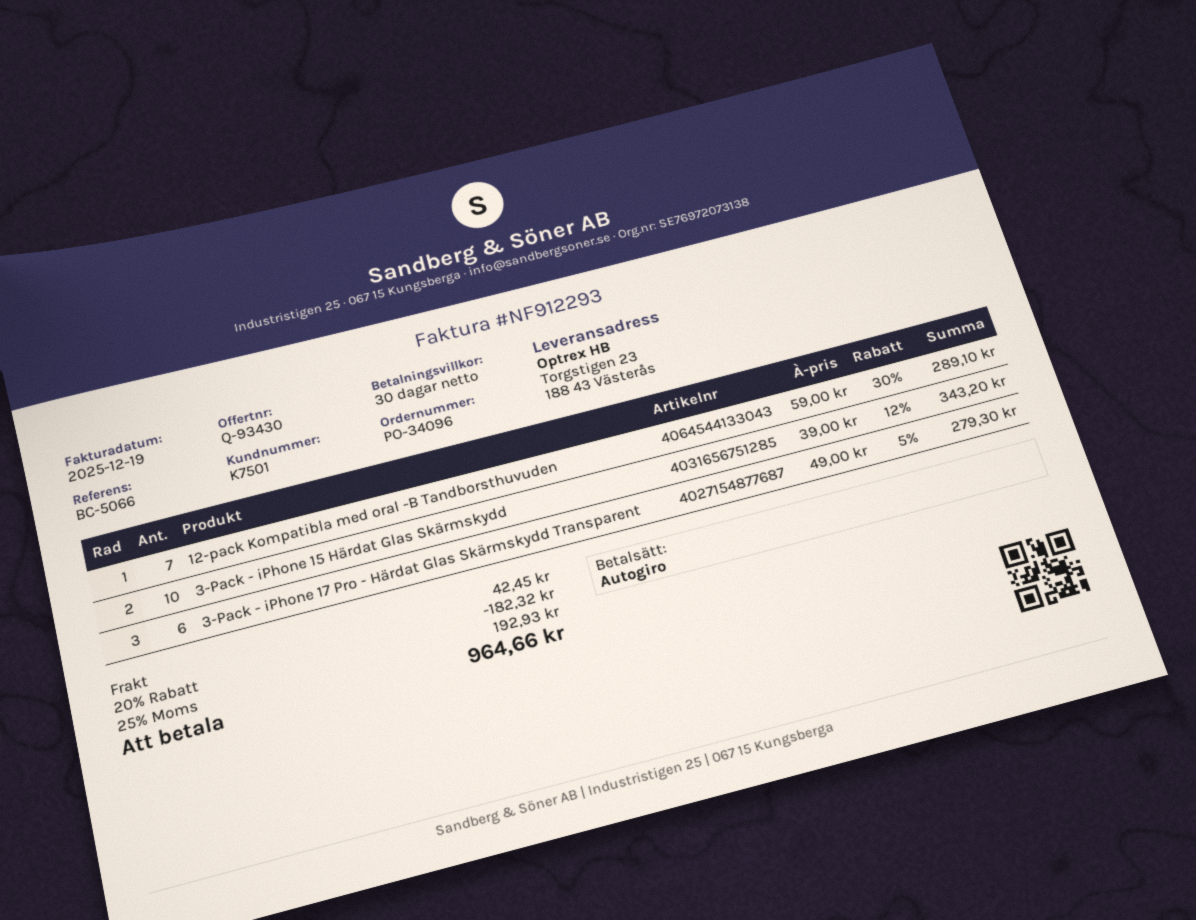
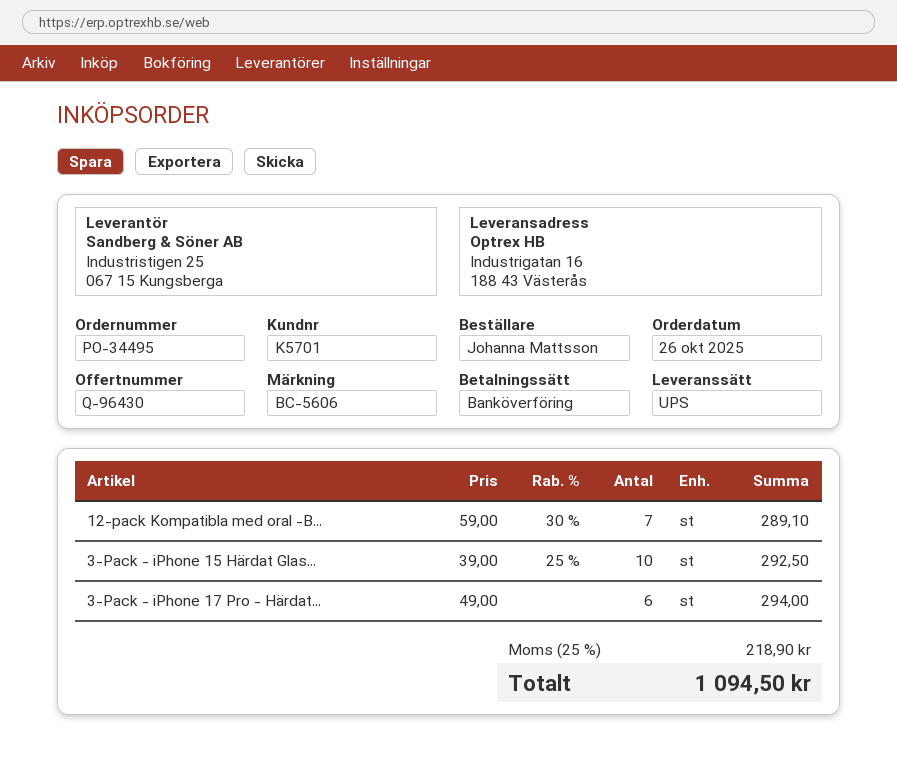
quote number: Q-93430 -> Q-96430
order number: PO-34096 -> PO-34495
customer number: K7501 -> K5701
reference: BC-5066 -> BC-5606
payment method: direct debit -> bank transfer
ship to: Torgstigen 23, 188 43 Västerås -> Industrigatan 16, 188 43 Västerås
3-Pack - iPhone 15 Härdat Glas Skärmskydd: 10 x 39.00 - 12% = 343.20 -> 10 x 39.00 - 25% = 292.50
3-Pack - iPhone 17 Pro - Härdat Glas Skärmskydd Transparent: 6 x 49.00 - 5% = 279.30 -> 6 x 49.00 = 294.00
discount: 20% = 182.32 -> none
shipping: 42.45 -> none
tax: 25% = 192.93 -> 25% = 218.90
total: 964.66 -> 1094.50

